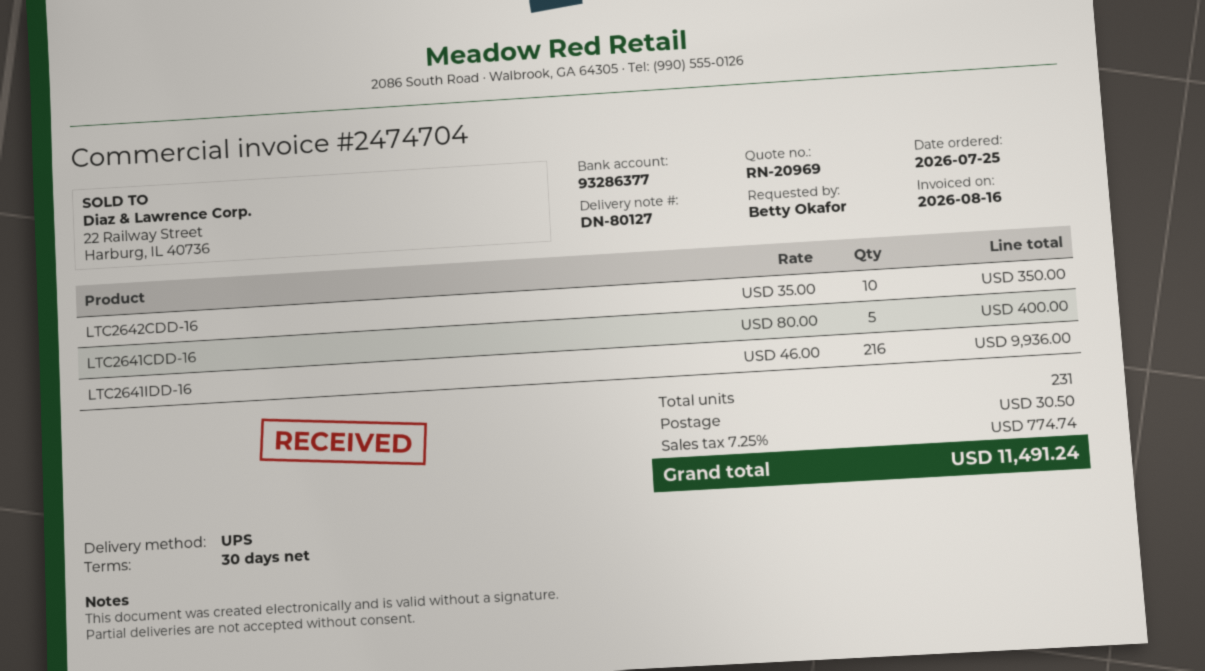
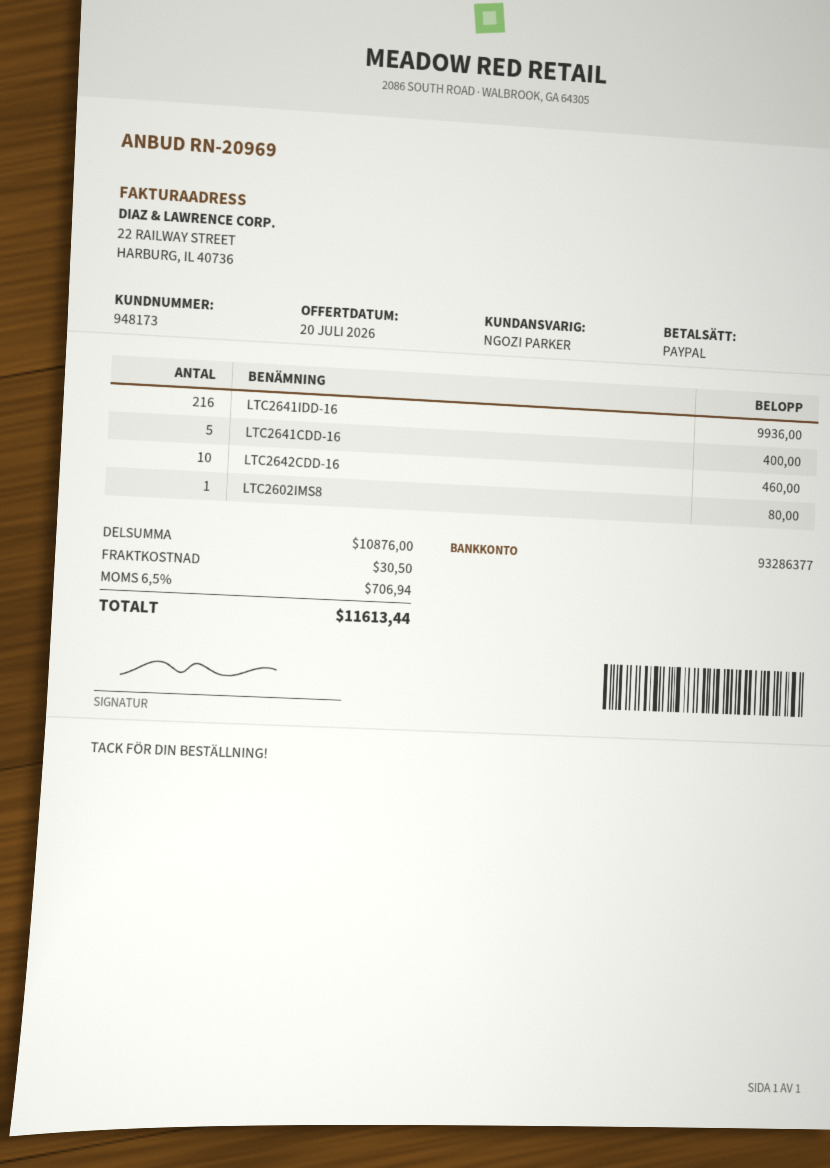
LTC2642CDD-16: 10 for 350.00 -> 10 for 460.00
LTC2602IMS8: none -> 1 for 80.00
tax: 7.25% = 774.74 -> 6.5% = 706.94
total: 11491.24 -> 11613.44

